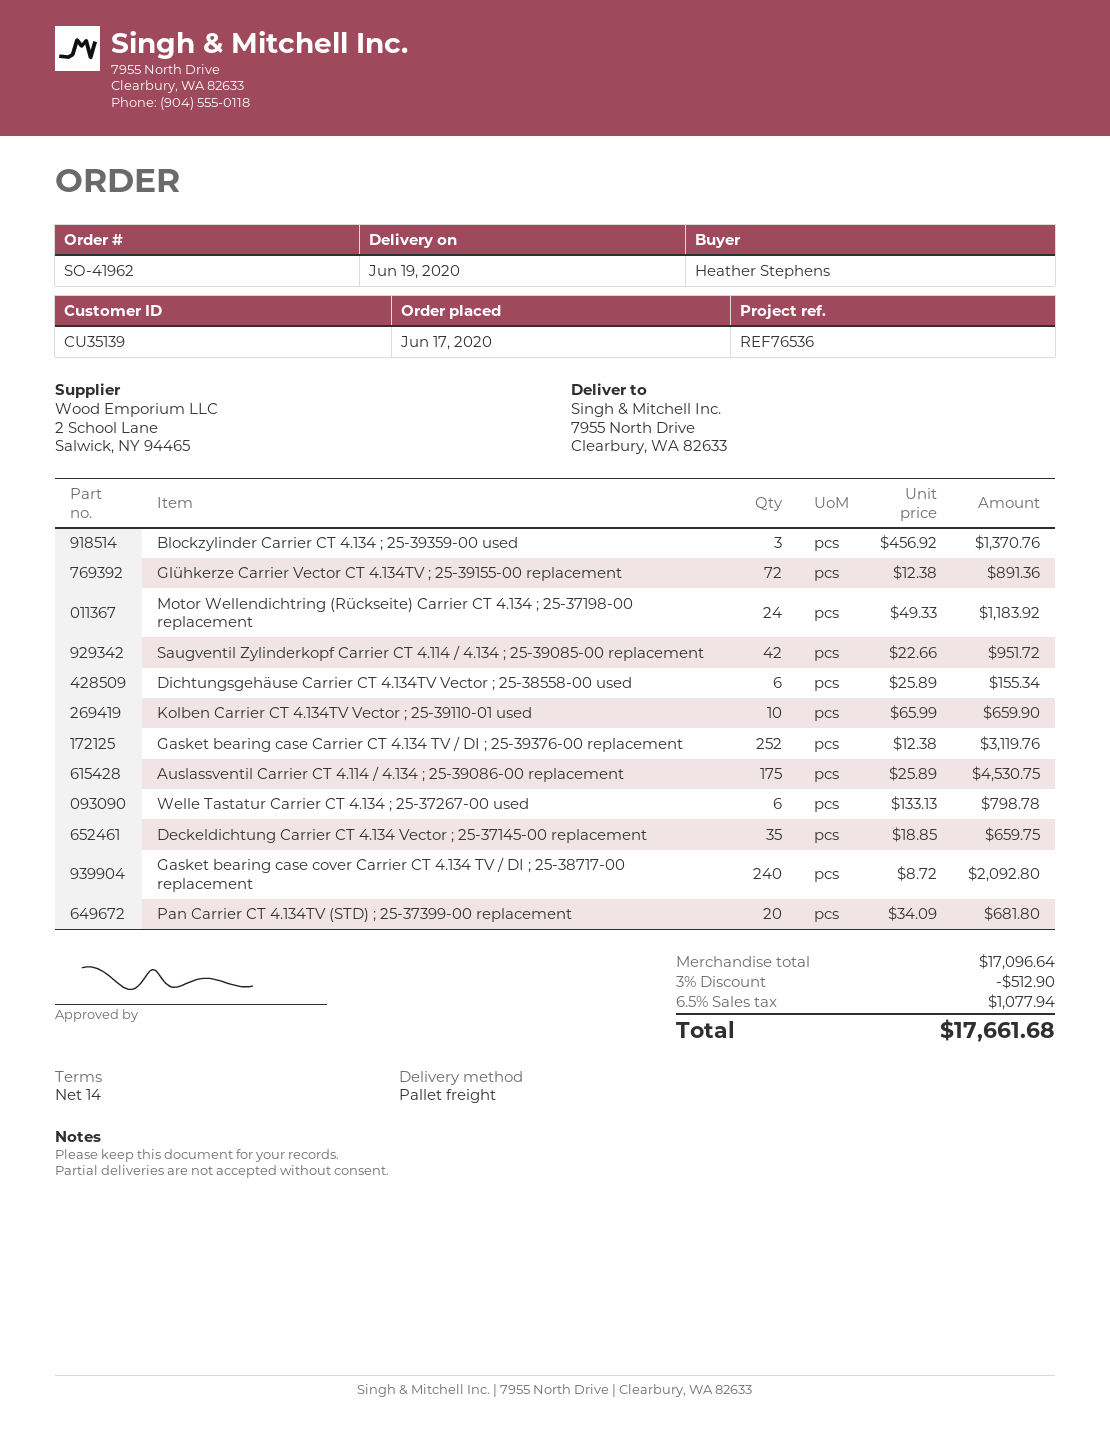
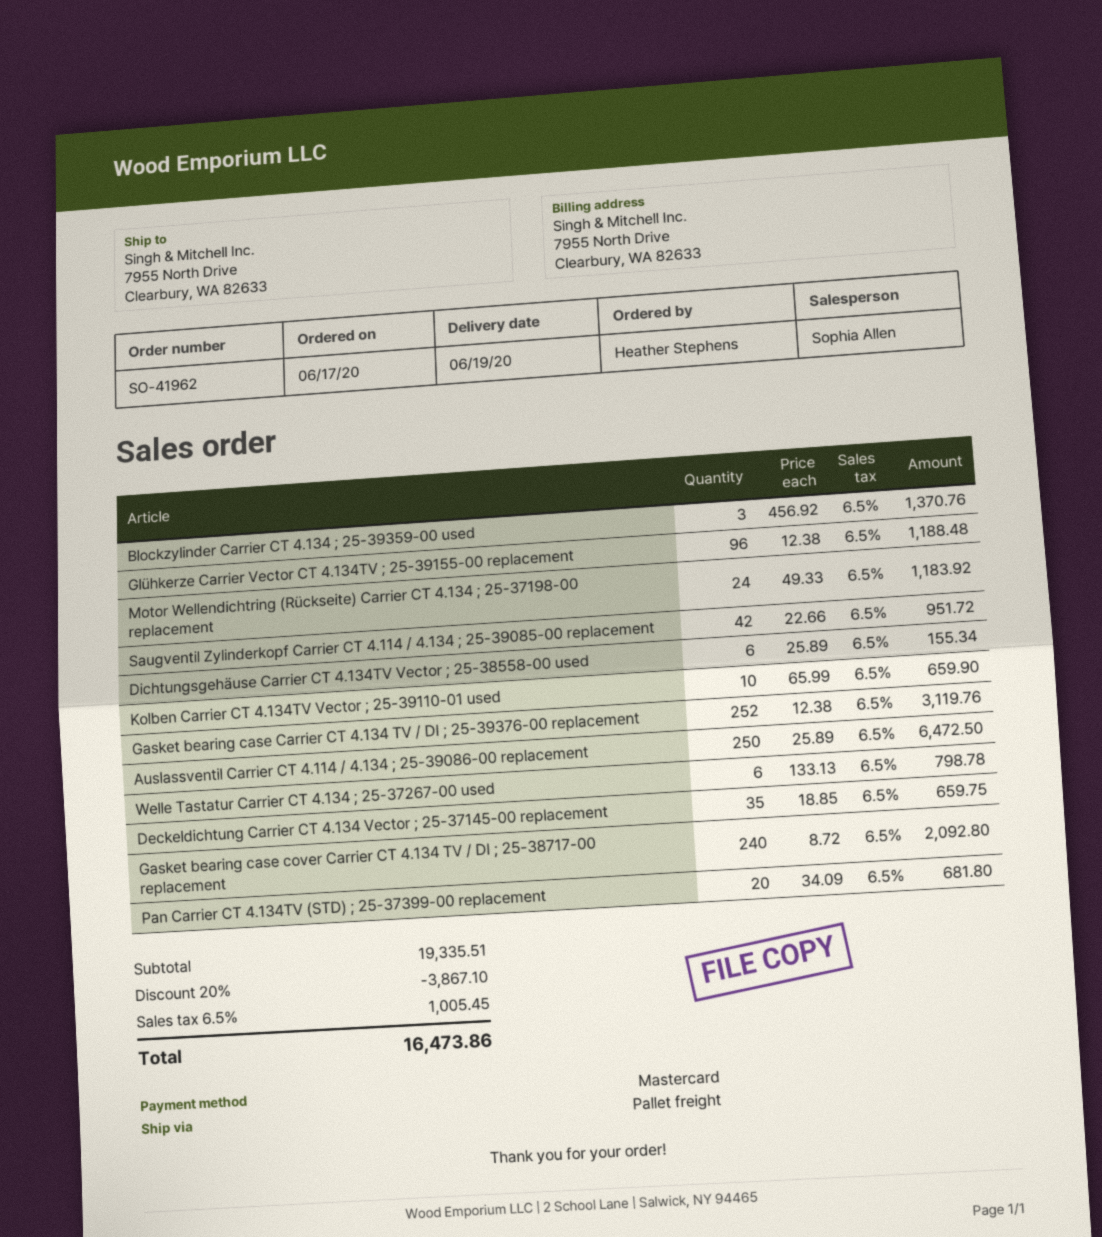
Glühkerze Carrier Vector CT 4.134TV ; 25-39155-00 replacement: 72 x 12.38 = 891.36 -> 96 x 12.38 = 1188.48
Auslassventil Carrier CT 4.114 / 4.134 ; 25-39086-00 replacement: 175 x 25.89 = 4530.75 -> 250 x 25.89 = 6472.50
subtotal: 17096.64 -> 19335.51
discount: 3% = 512.90 -> 20% = 3867.10
tax: 6.5% = 1077.94 -> 6.5% = 1005.45
total: 17661.68 -> 16473.86

